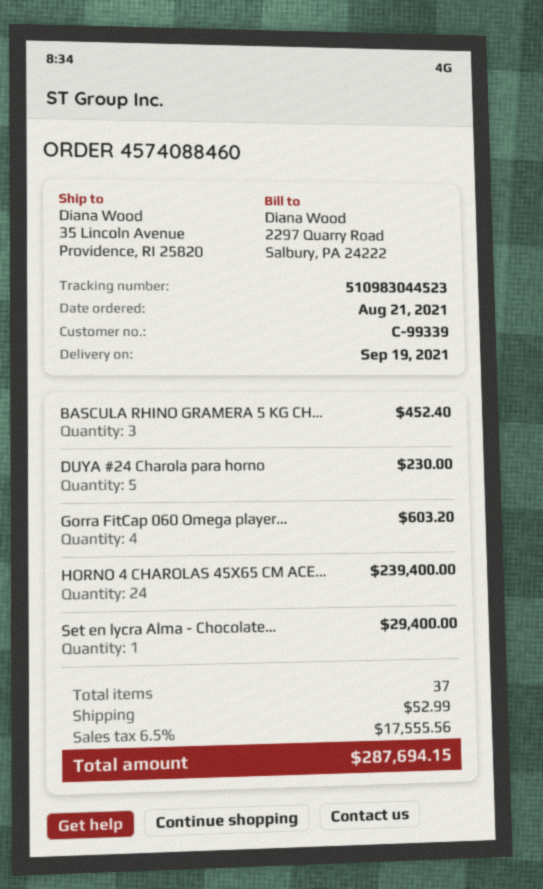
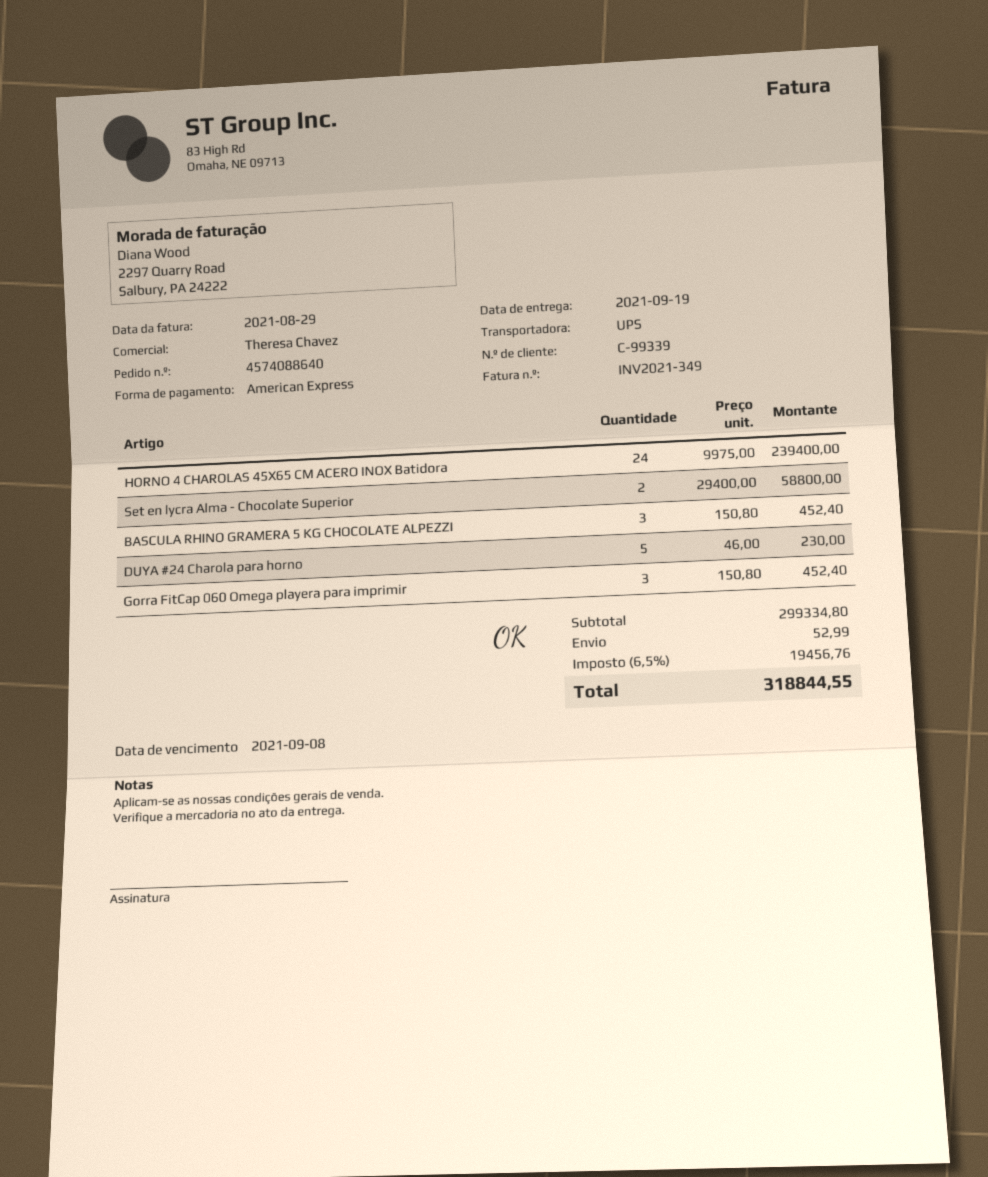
order number: 4574088460 -> 4574088640
Gorra FitCap 060 Omega player...: 4 for 603.20 -> 3 for 452.40
Set en lycra Alma - Chocolate...: 1 for 29400.00 -> 2 for 58800.00
tax: 6.5% = 17555.56 -> 6.5% = 19456.76
total: 287694.15 -> 318844.55

